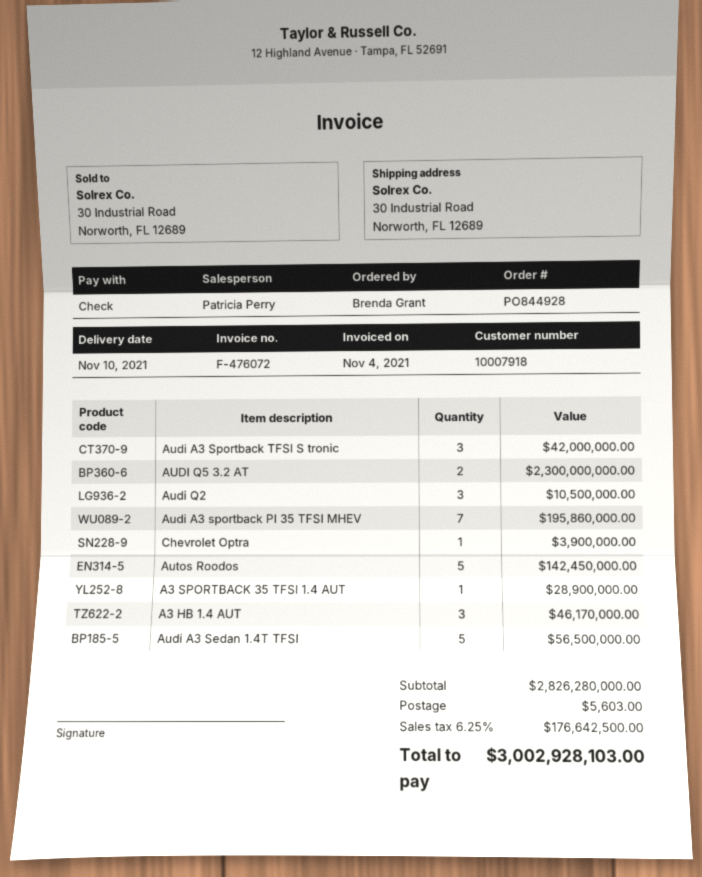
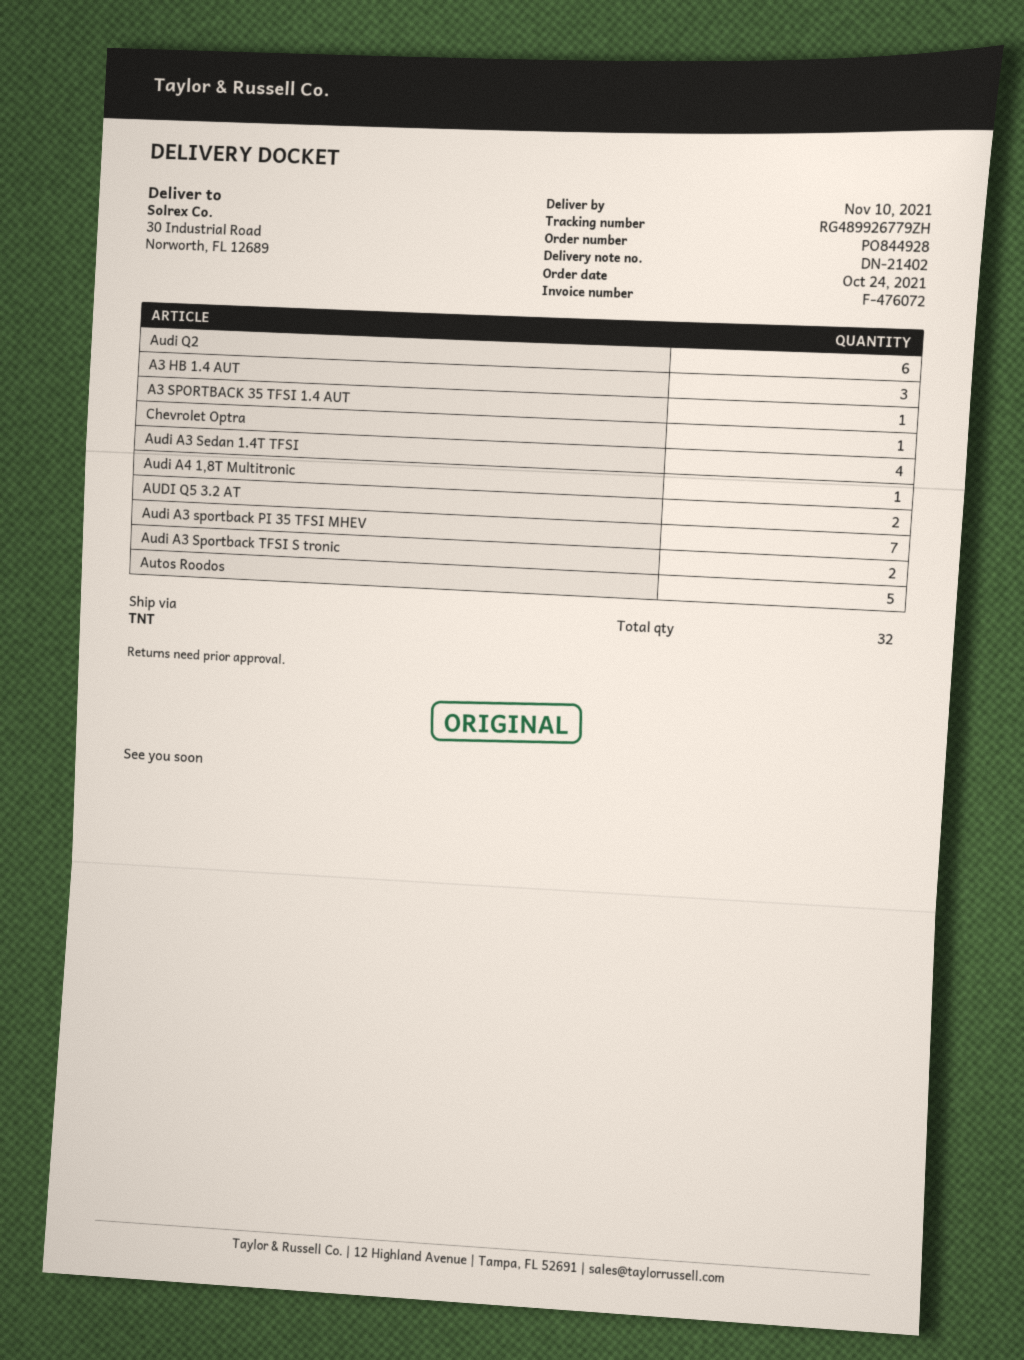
Audi A3 Sportback TFSI S tronic: 3 -> 2
Audi Q2: 3 -> 6
Audi A3 Sedan 1.4T TFSI: 5 -> 4
Audi A4 1,8T Multitronic: none -> 1

